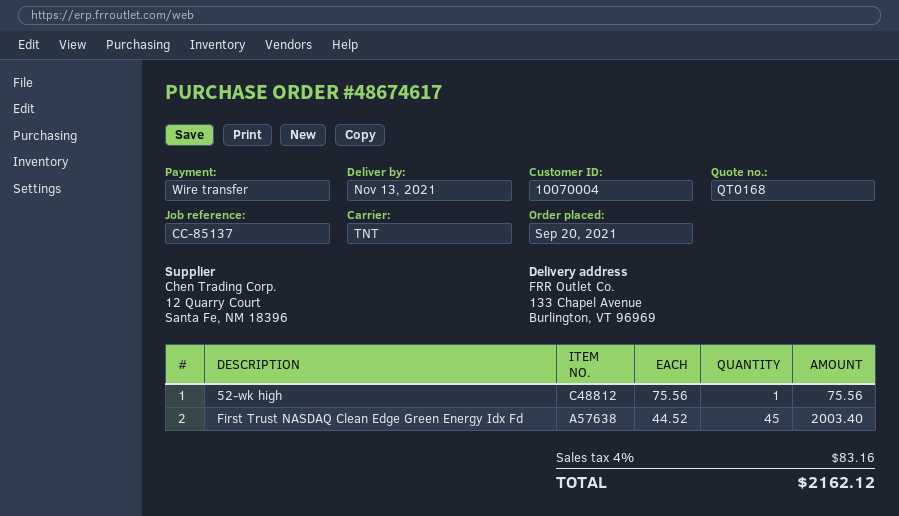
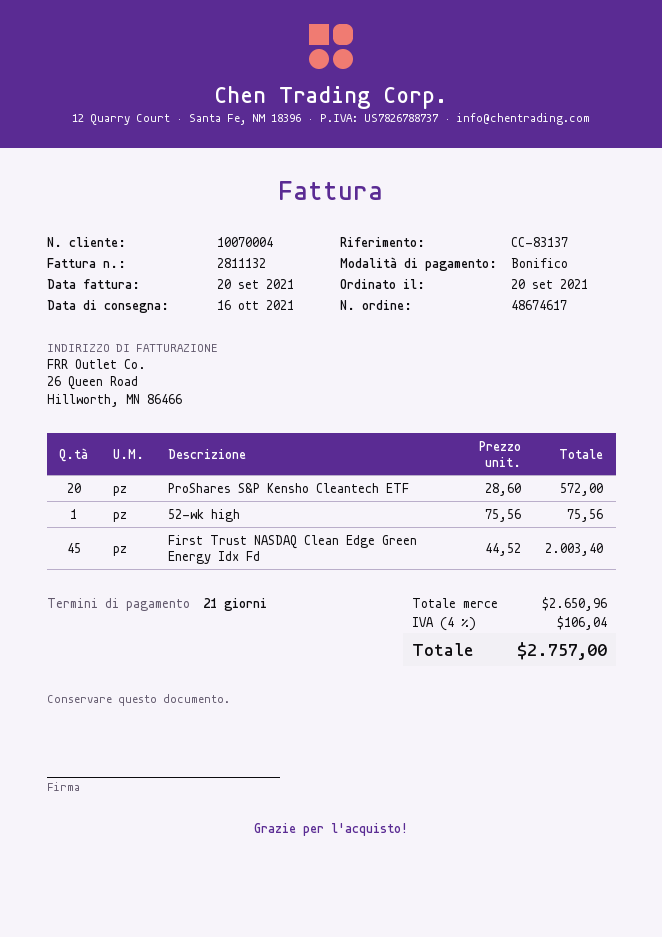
delivery date: 2021-11-13 -> 2021-10-16
reference: CC-85137 -> CC-83137
ProShares S&P Kensho Cleantech ETF: none -> 20 x 28.60 = 572.00
tax: 4% = 83.16 -> 4% = 106.04
total: 2162.12 -> 2757.00

